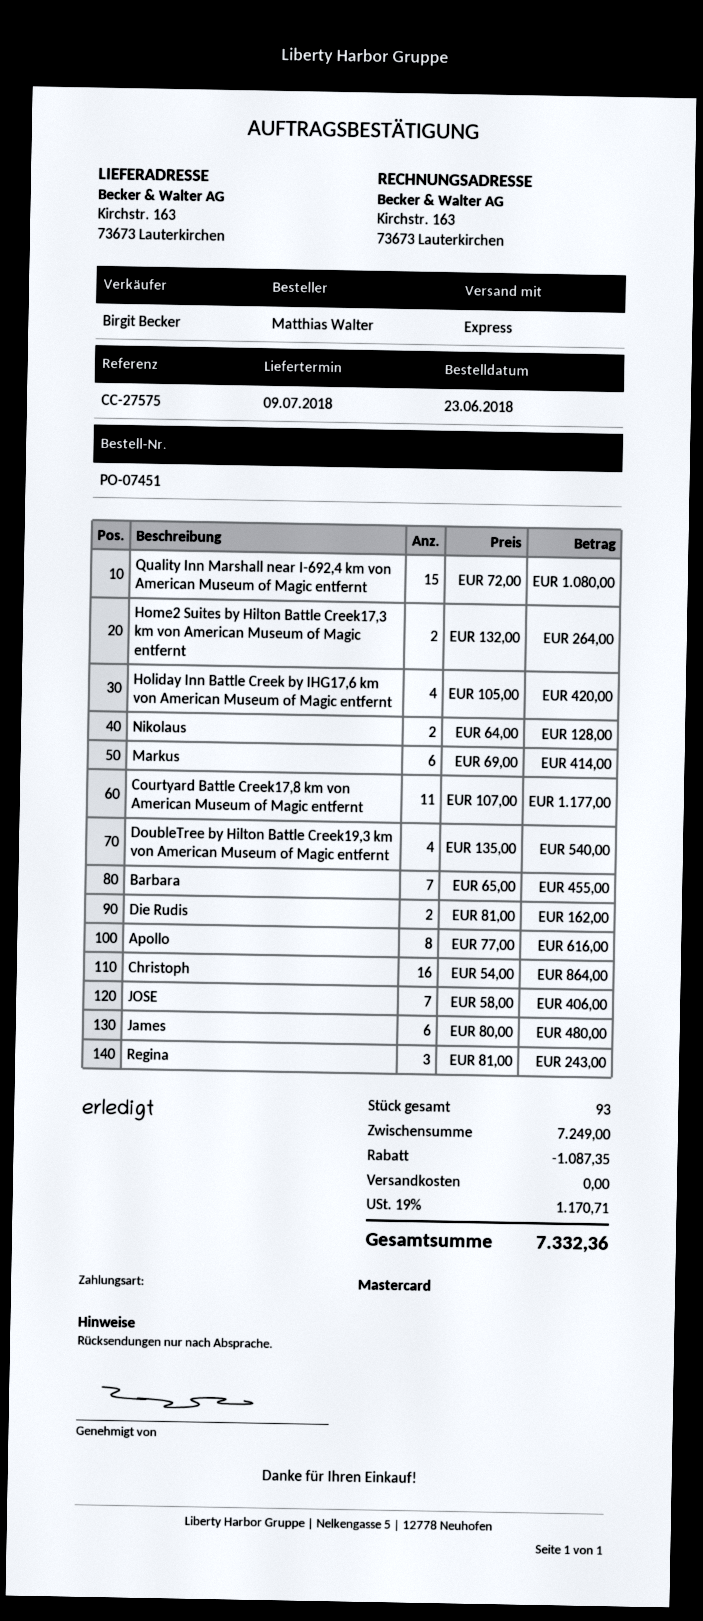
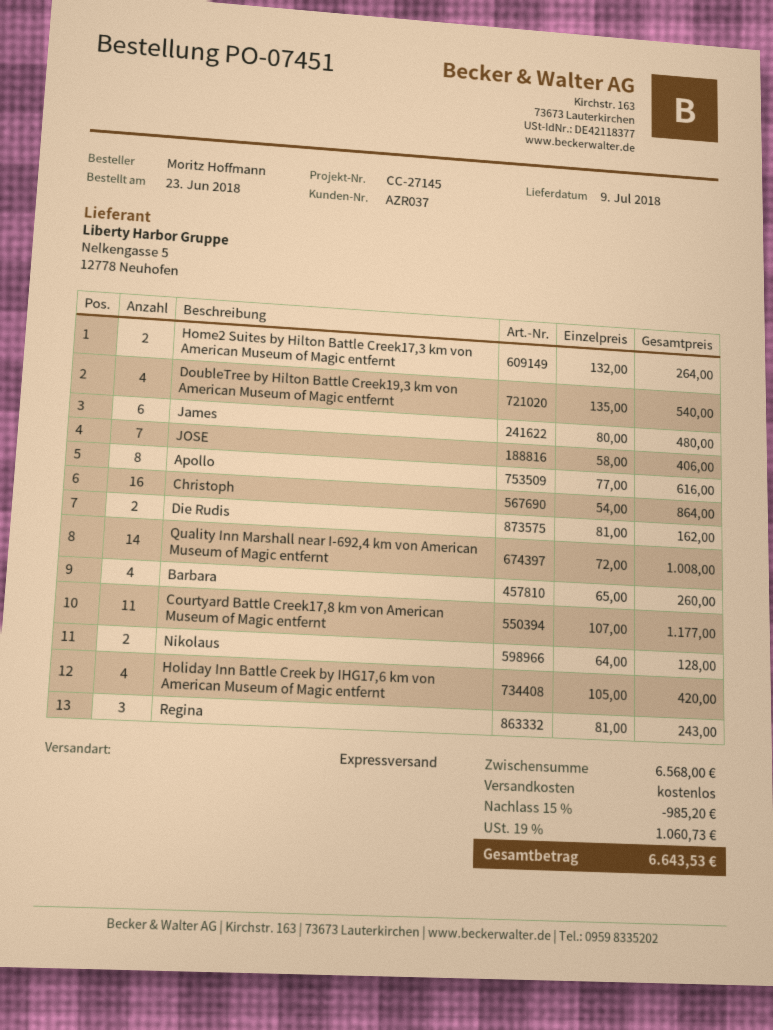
reference: CC-27575 -> CC-27145
ordered by: Matthias Walter -> Moritz Hoffmann
Quality Inn Marshall near I-692,4 km von American Museum of Magic entfernt: 15 x 72.00 = 1080.00 -> 14 x 72.00 = 1008.00
Markus: 6 x 69.00 = 414.00 -> none
Barbara: 7 x 65.00 = 455.00 -> 4 x 65.00 = 260.00
subtotal: 7249.00 -> 6568.00
discount: 1087.35 -> 985.20
tax: 19% = 1170.71 -> 19% = 1060.73
total: 7332.36 -> 6643.53

